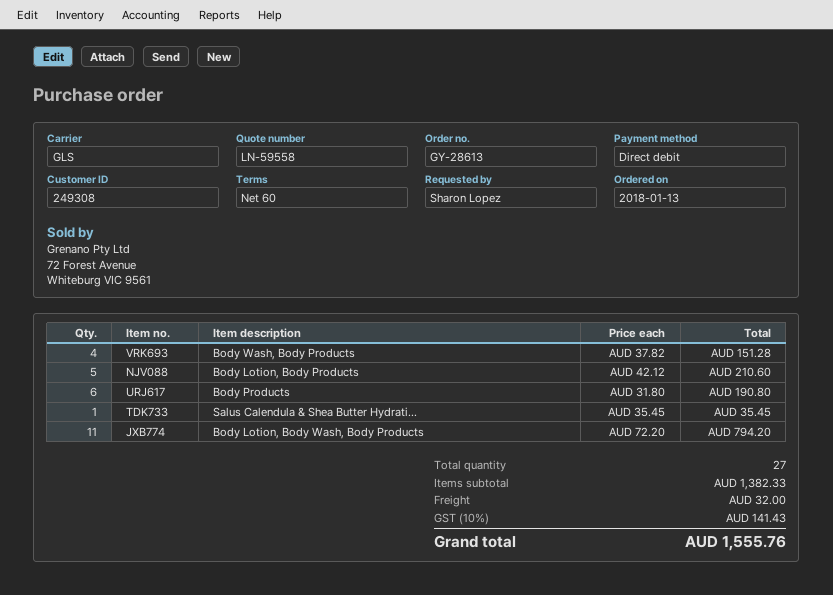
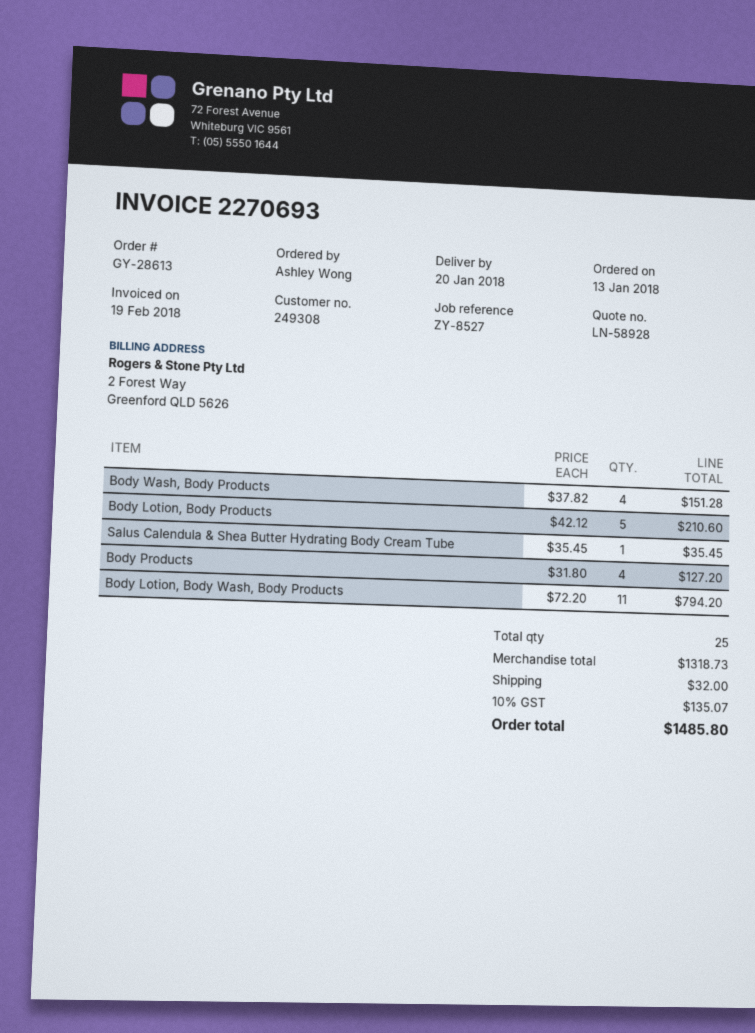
quote number: LN-59558 -> LN-58928
ordered by: Sharon Lopez -> Ashley Wong
Body Products: 6 x 31.80 = 190.80 -> 4 x 31.80 = 127.20
total quantity: 27 -> 25
subtotal: 1382.33 -> 1318.73
tax: 10% = 141.43 -> 10% = 135.07
total: 1555.76 -> 1485.80

